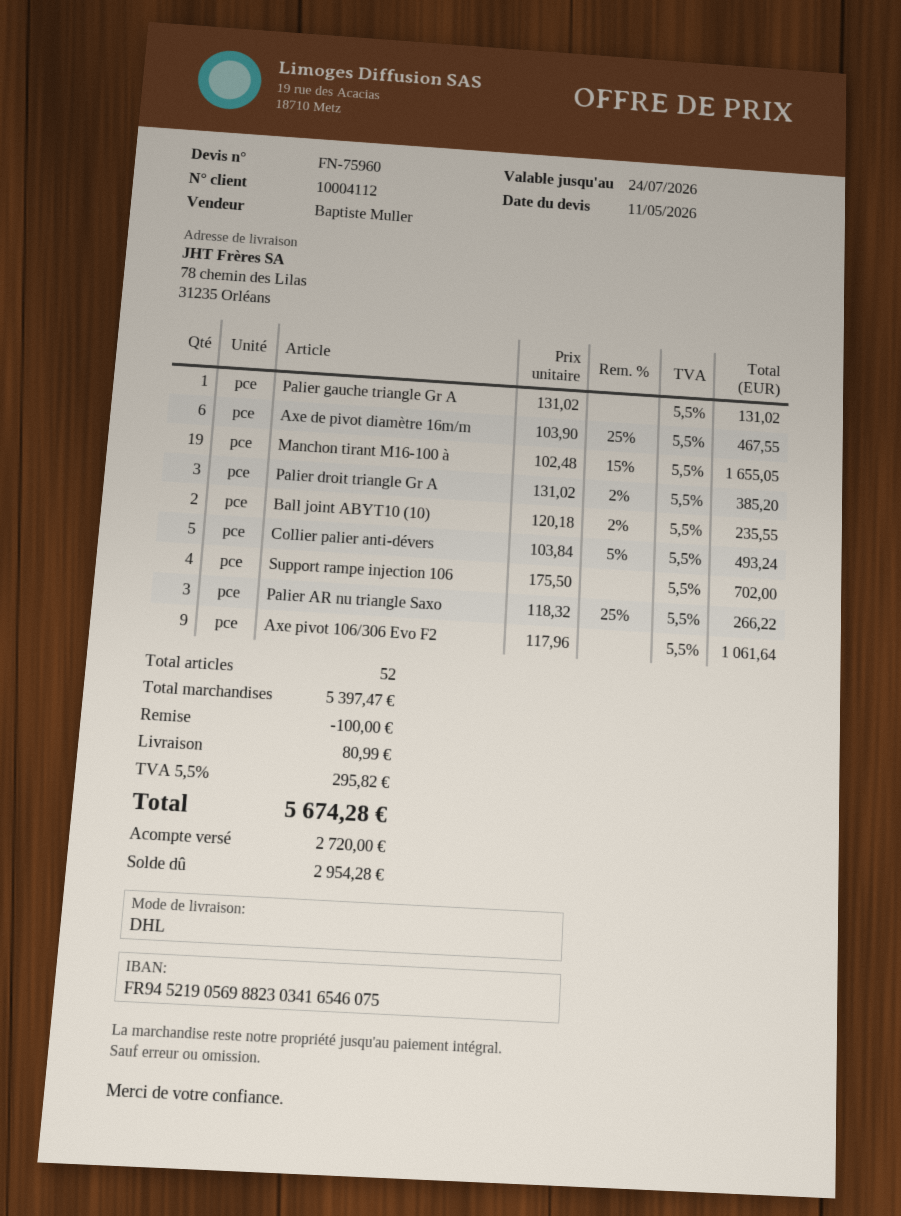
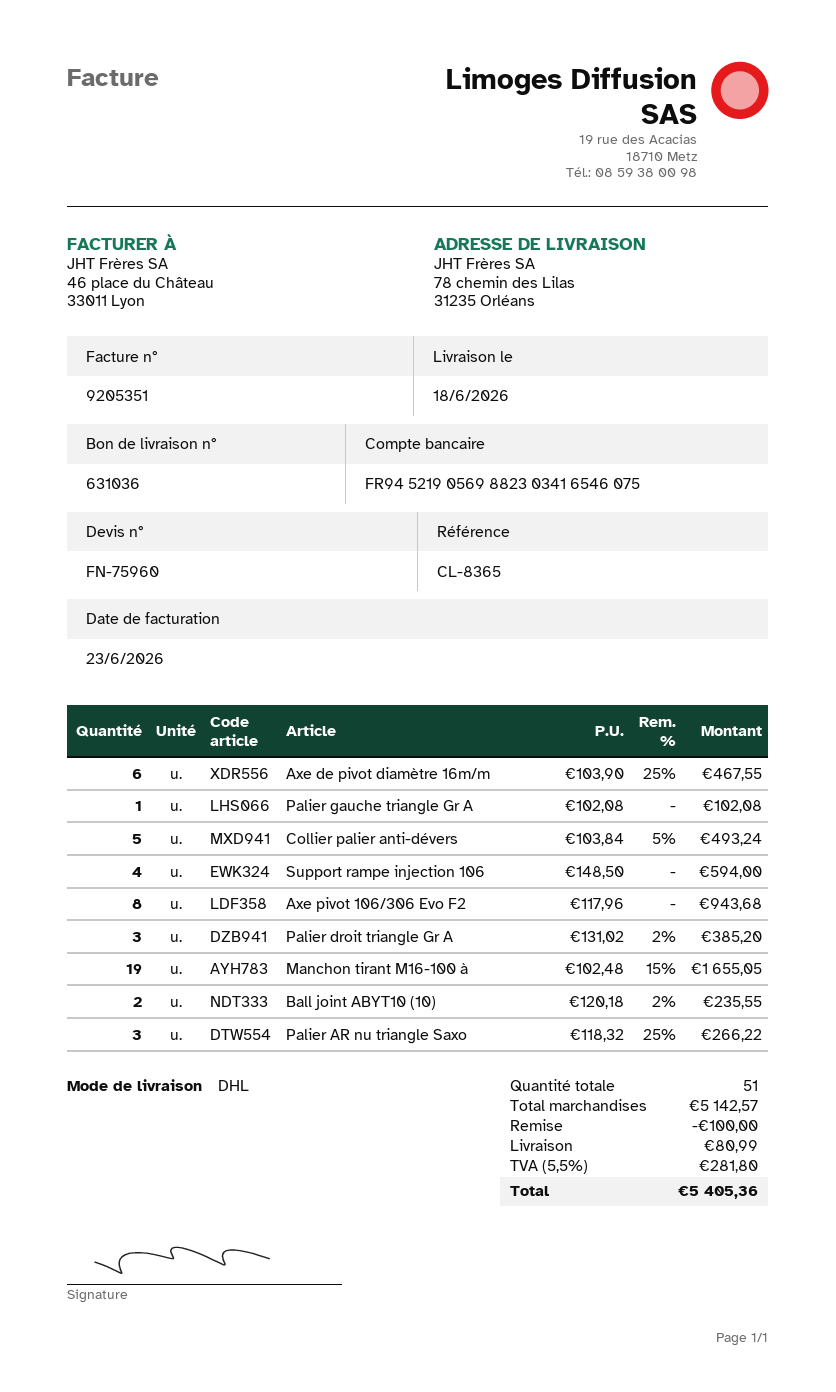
Palier gauche triangle Gr A: 1 x 131.02 = 131.02 -> 1 x 102.08 = 102.08
Support rampe injection 106: 4 x 175.50 = 702.00 -> 4 x 148.50 = 594.00
Axe pivot 106/306 Evo F2: 9 x 117.96 = 1061.64 -> 8 x 117.96 = 943.68
total quantity: 52 -> 51
subtotal: 5397.47 -> 5142.57
tax: 5.5% = 295.82 -> 5.5% = 281.80
total: 5674.28 -> 5405.36

